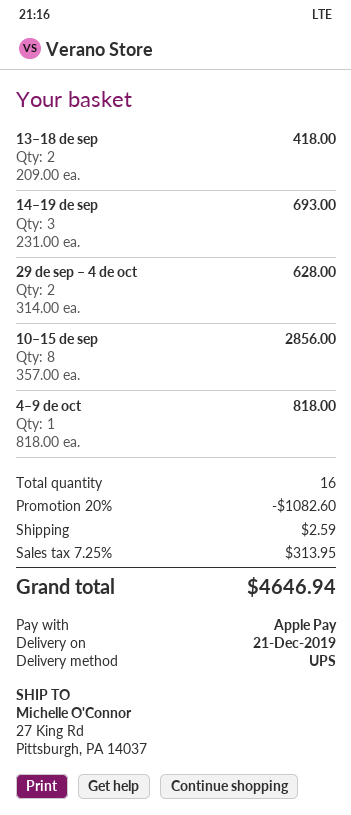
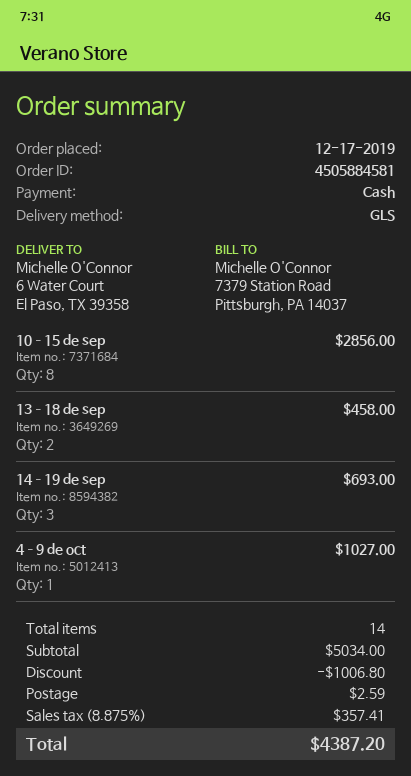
payment method: Apple Pay -> cash
shipping method: UPS -> GLS
ship to: 27 King Rd, Pittsburgh, PA 14037 -> 6 Water Court, El Paso, TX 39358
13–18 de sep: 2 for 418.00 -> 2 for 458.00
29 de sep – 4 de oct: 2 for 628.00 -> none
4–9 de oct: 1 for 818.00 -> 1 for 1027.00
total quantity: 16 -> 14
discount: 1082.60 -> 1006.80
tax: 7.25% = 313.95 -> 8.875% = 357.41
total: 4646.94 -> 4387.20

